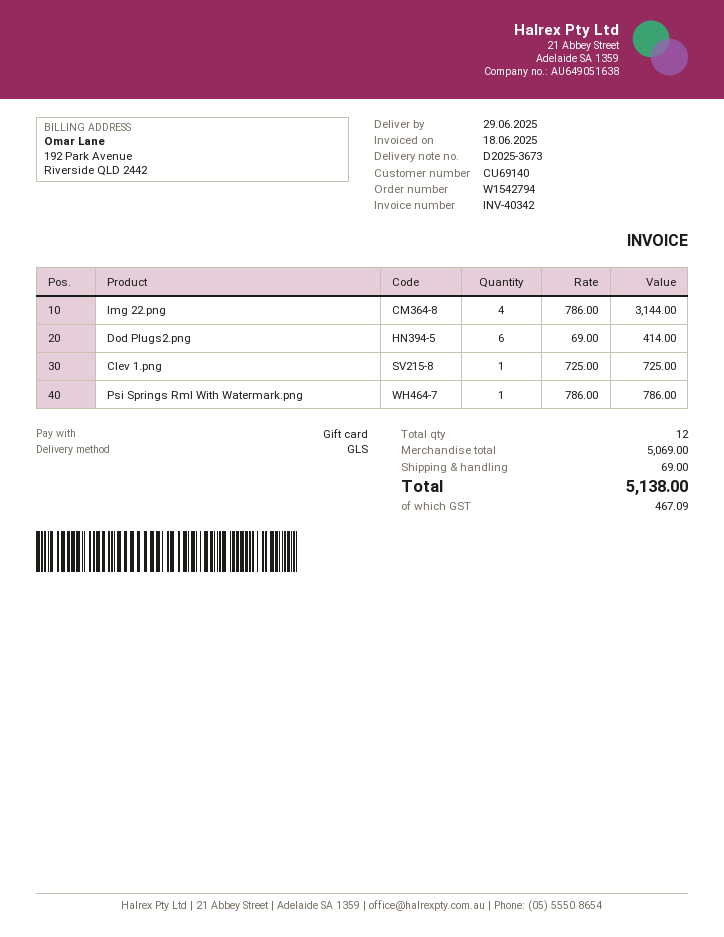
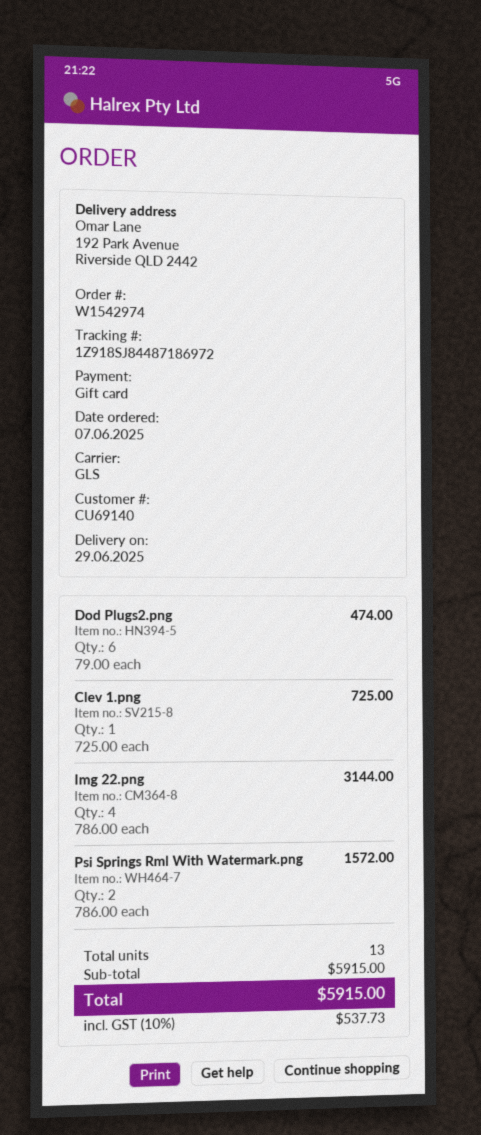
order number: W1542794 -> W1542974
Dod Plugs2.png: 6 x 69.00 = 414.00 -> 6 x 79.00 = 474.00
Psi Springs Rml With Watermark.png: 1 x 786.00 = 786.00 -> 2 x 786.00 = 1572.00
total quantity: 12 -> 13
subtotal: 5069.00 -> 5915.00
shipping: 69.00 -> none
tax: 467.09 -> 537.73
total: 5138.00 -> 5915.00

